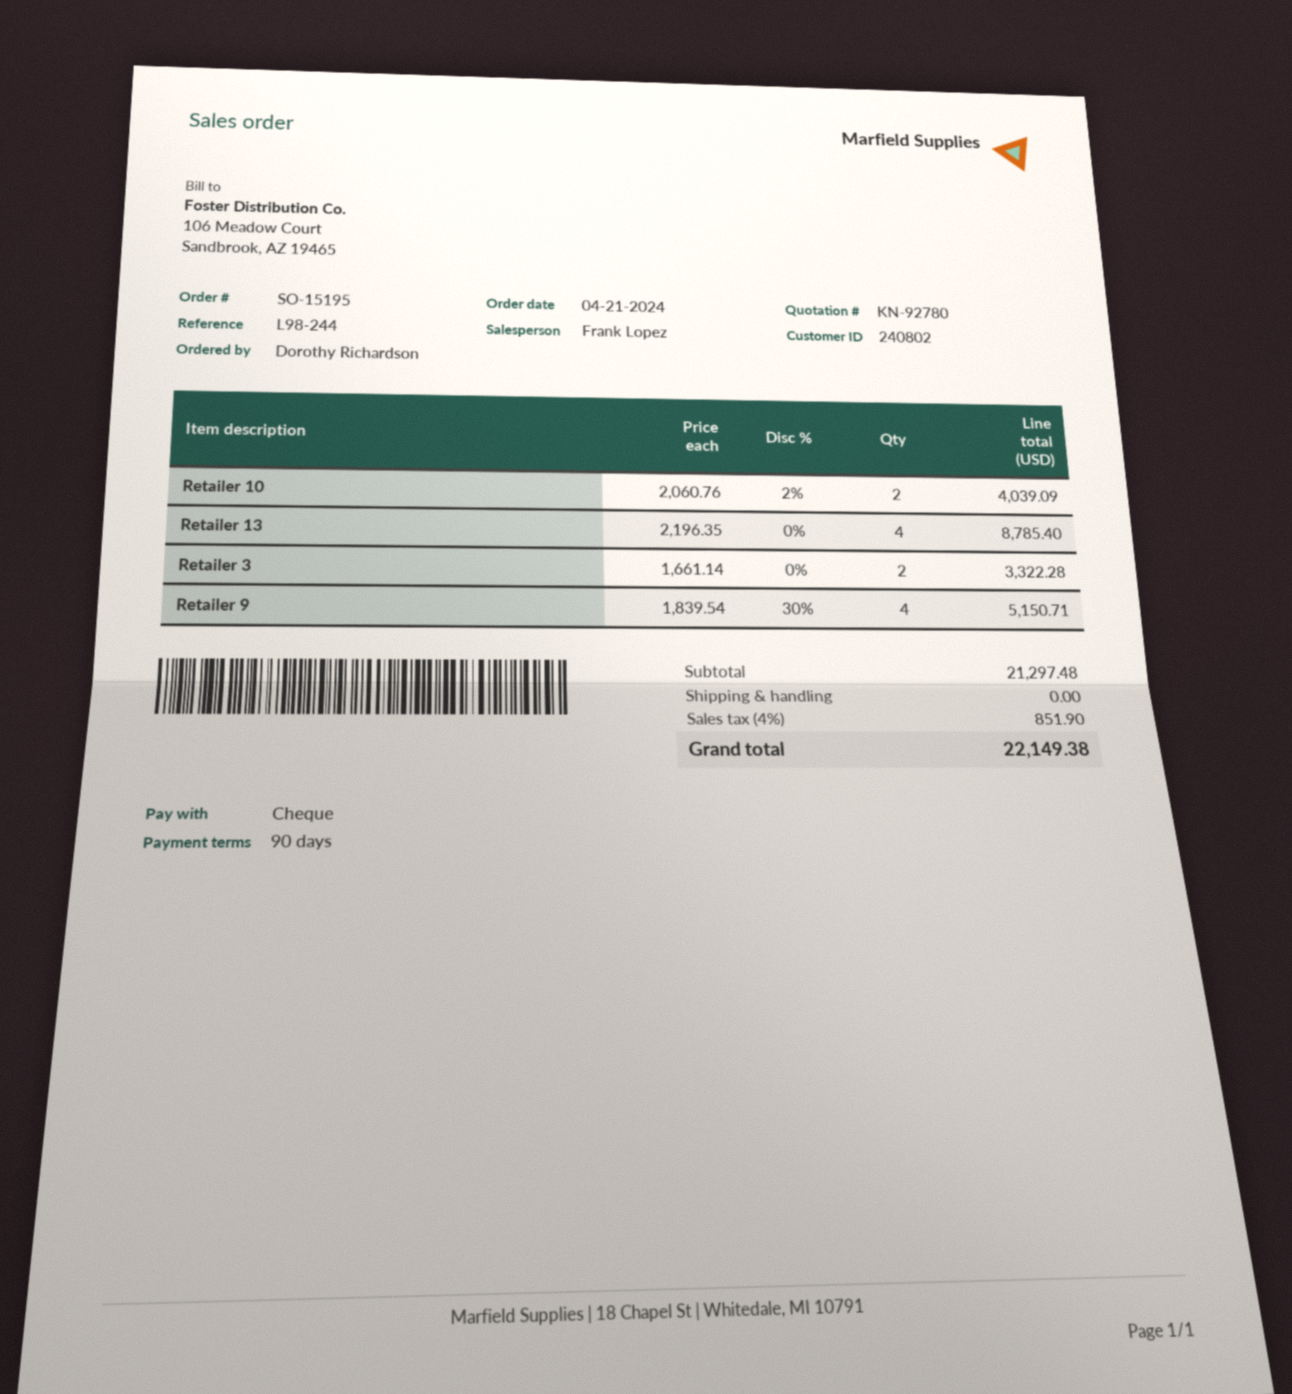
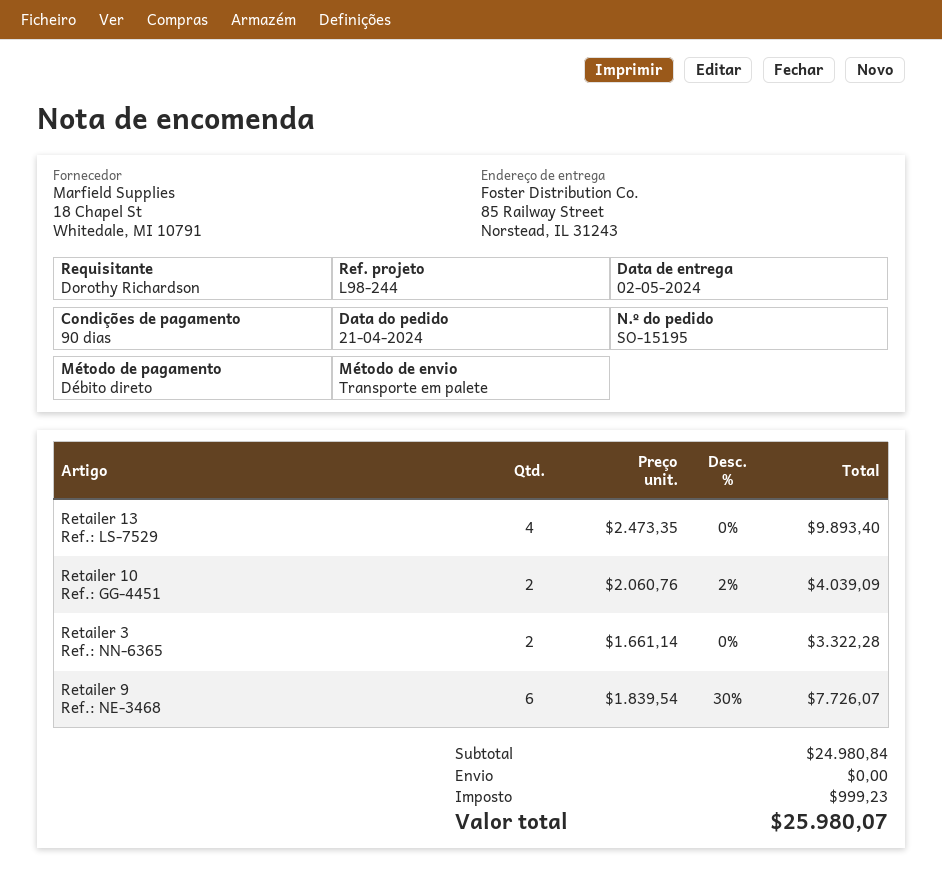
payment method: cheque -> direct debit
Retailer 13: 4 x 2196.35 = 8785.40 -> 4 x 2473.35 = 9893.40
Retailer 9: 4 x 1839.54 - 30% = 5150.71 -> 6 x 1839.54 - 30% = 7726.07
subtotal: 21297.48 -> 24980.84
tax: 851.90 -> 999.23
total: 22149.38 -> 25980.07

